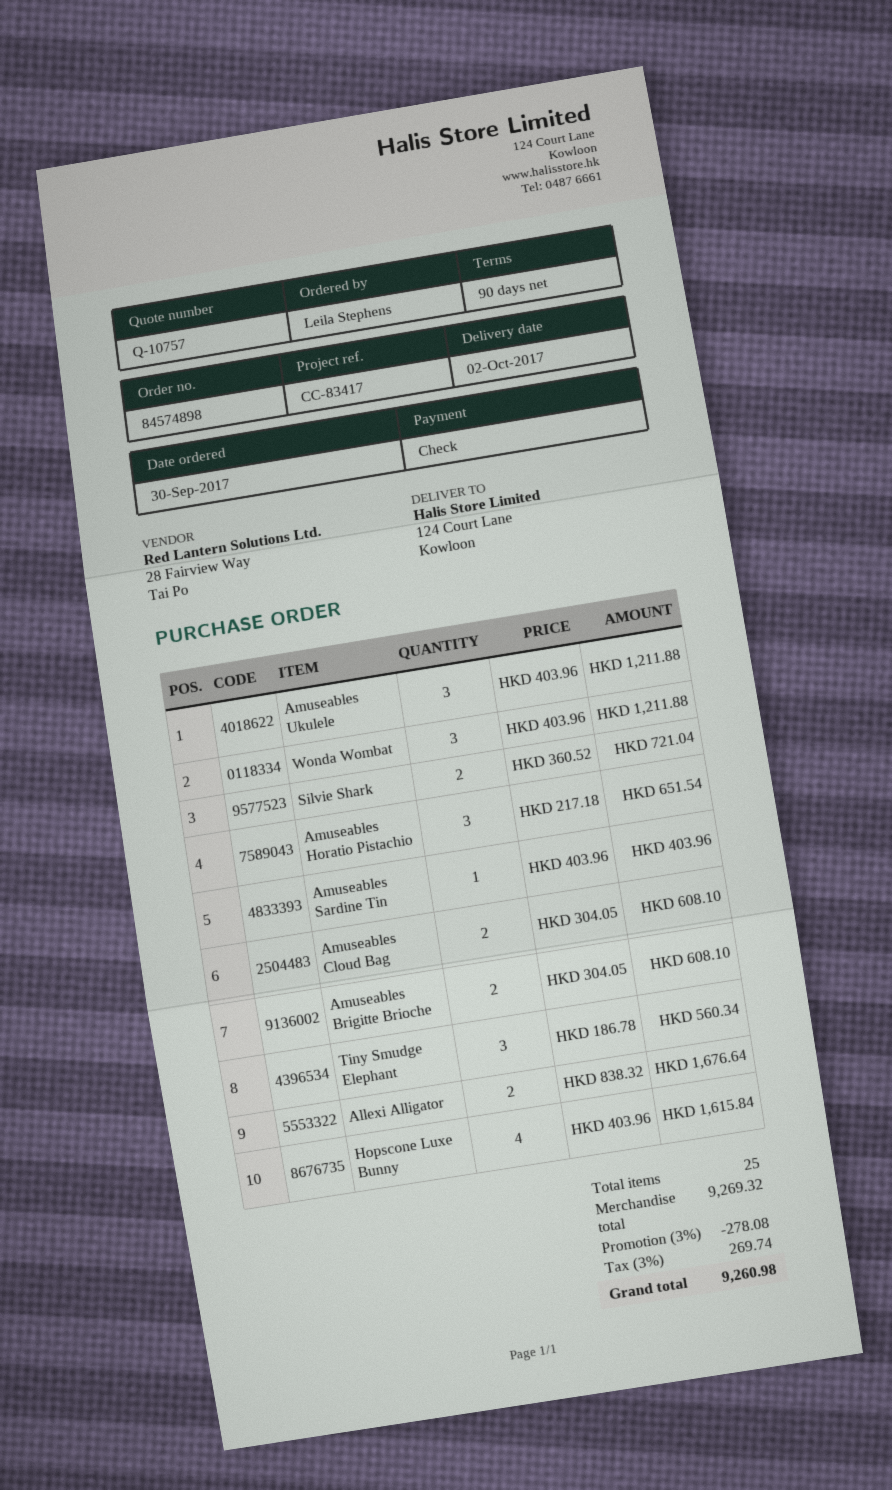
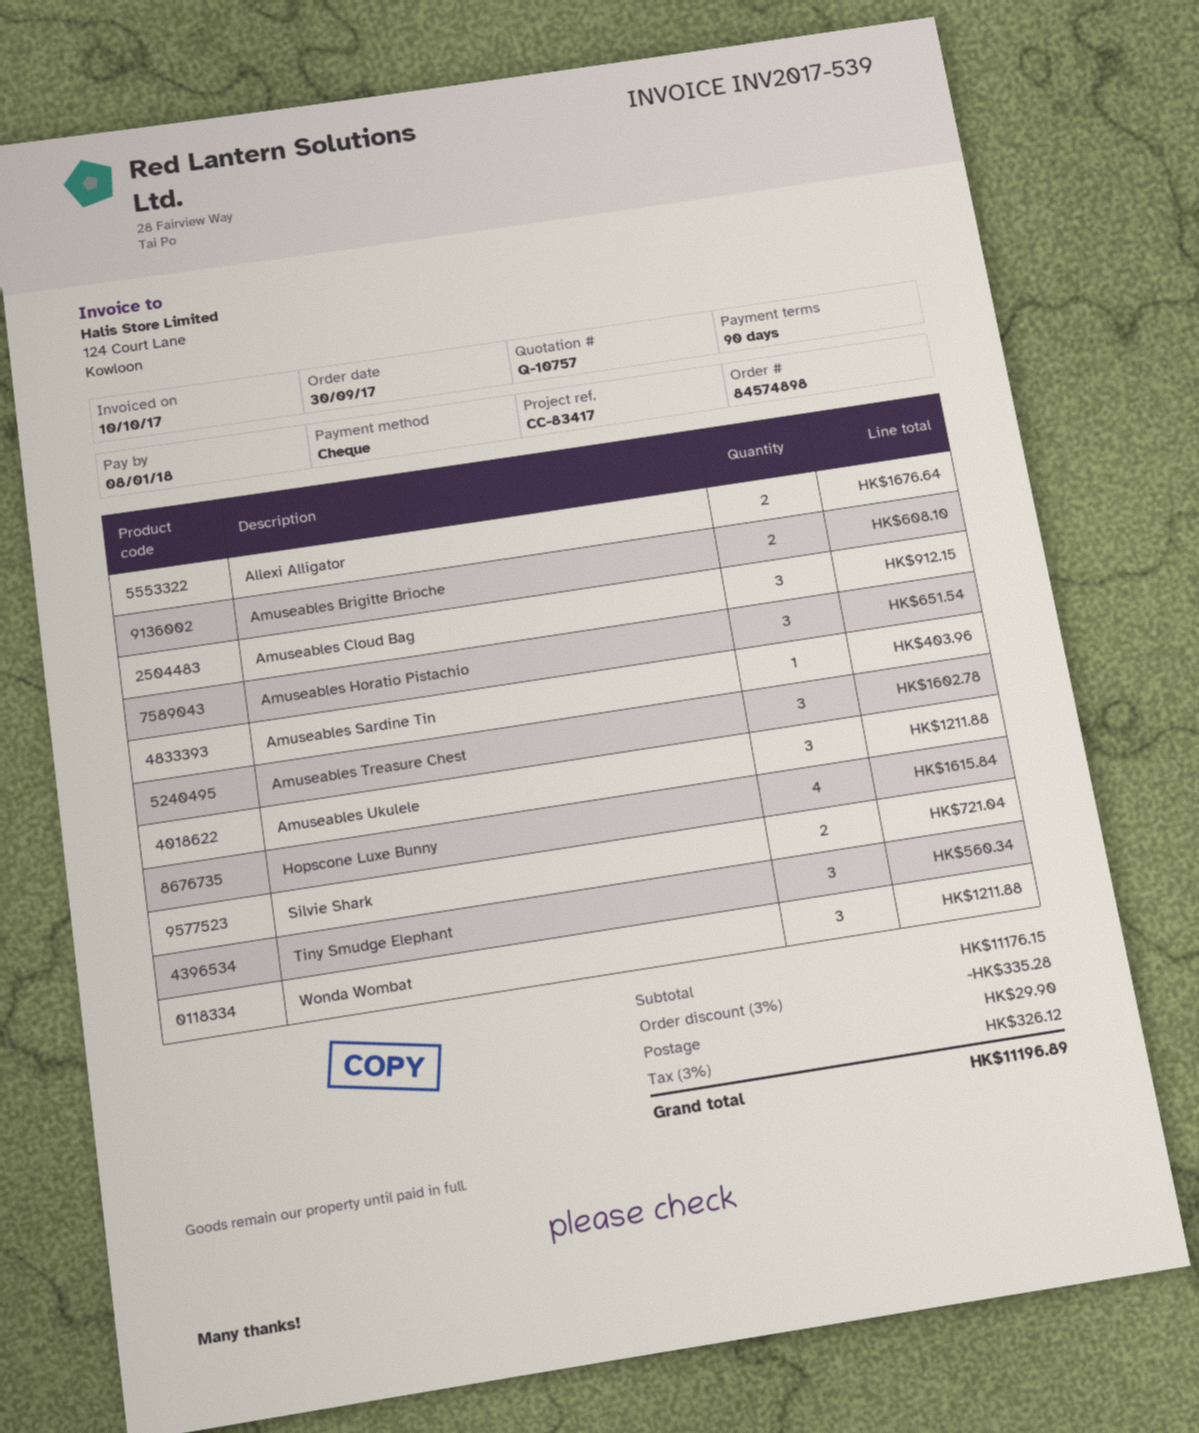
Amuseables Cloud Bag: 2 for 608.10 -> 3 for 912.15
Amuseables Treasure Chest: none -> 3 for 1602.78
subtotal: 9269.32 -> 11176.15
discount: 3% = 278.08 -> 3% = 335.28
shipping: none -> 29.90
tax: 3% = 269.74 -> 3% = 326.12
total: 9260.98 -> 11196.89

